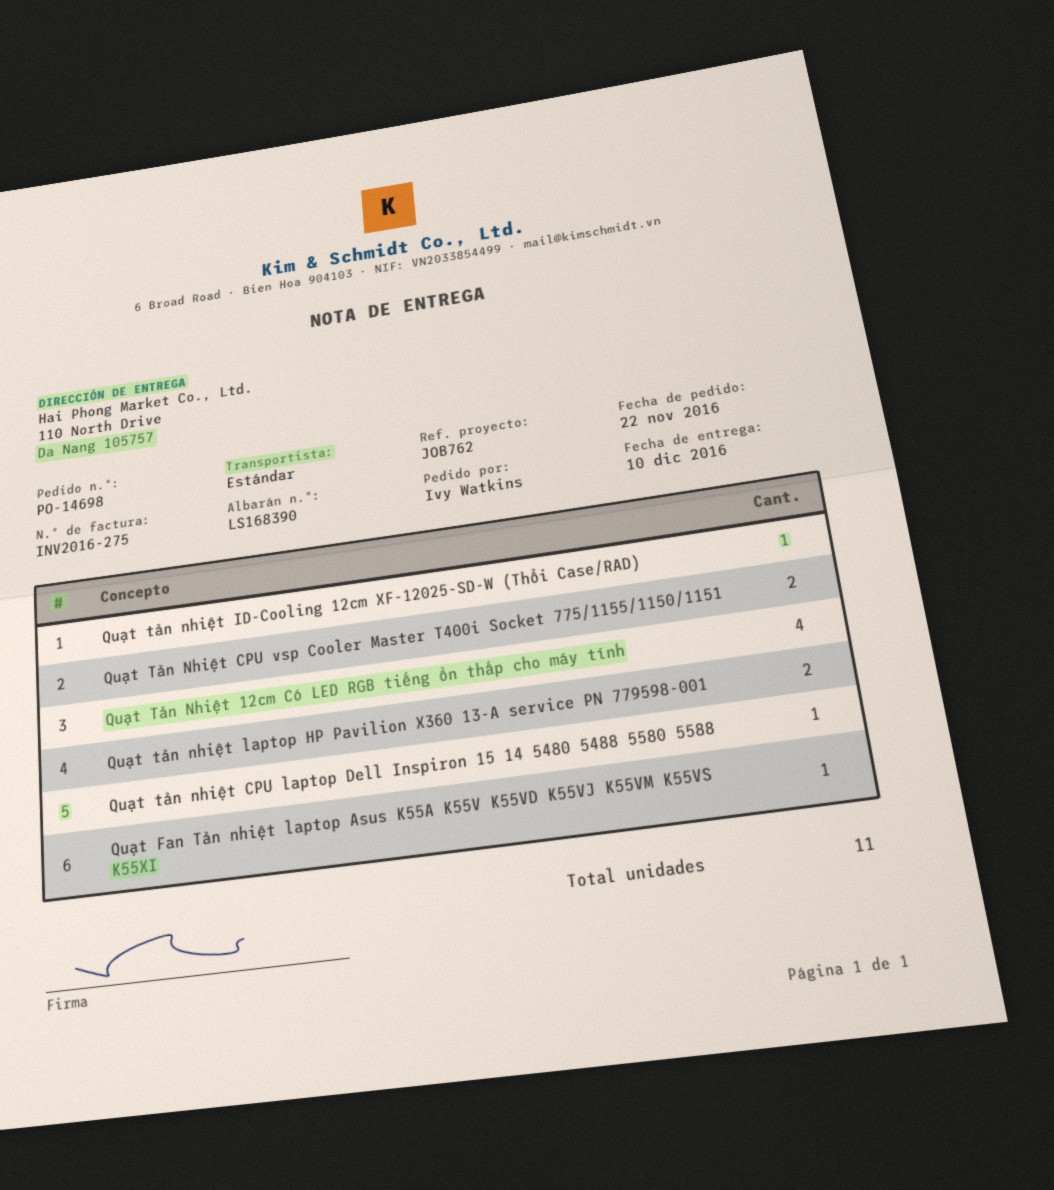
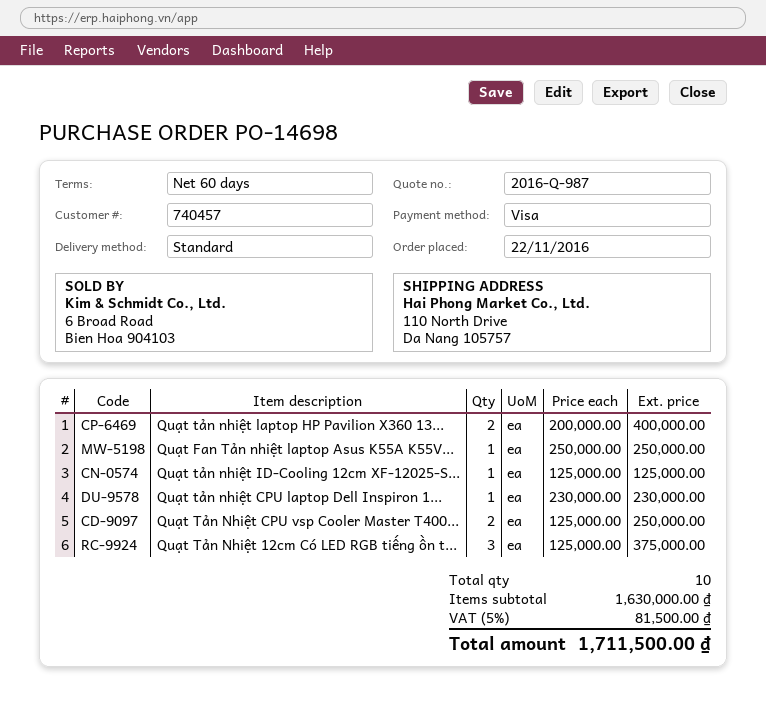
Quạt Tản Nhiệt 12cm Có LED RGB tiếng ồn thấp cho máy tính: 4 -> 3
total quantity: 11 -> 10

